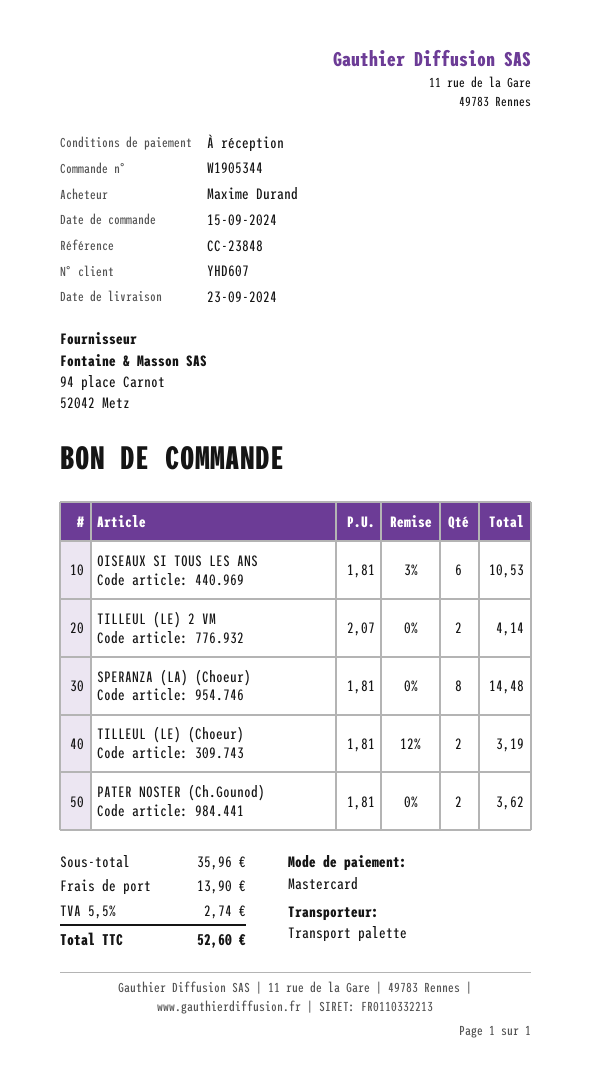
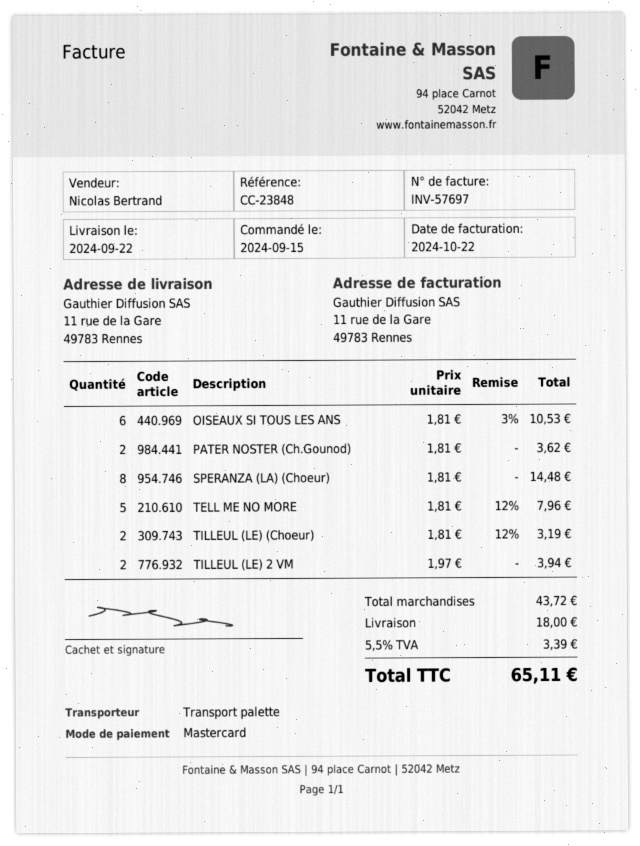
delivery date: 2024-09-23 -> 2024-09-22
TILLEUL (LE) 2 VM: 2 x 2.07 = 4.14 -> 2 x 1.97 = 3.94
TELL ME NO MORE: none -> 5 x 1.81 - 12% = 7.96
subtotal: 35.96 -> 43.72
shipping: 13.90 -> 18.00
tax: 5.5% = 2.74 -> 5.5% = 3.39
total: 52.60 -> 65.11

